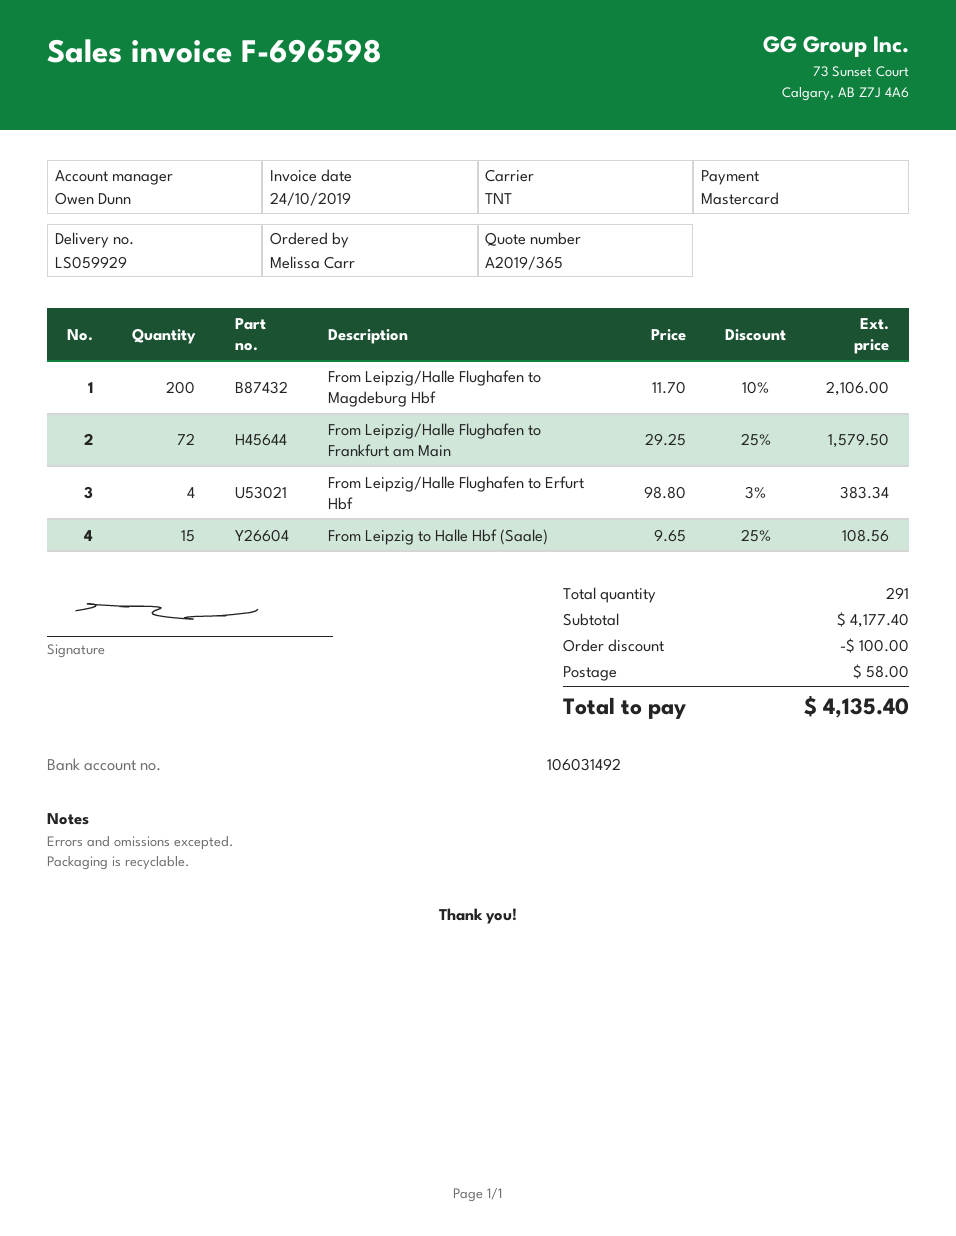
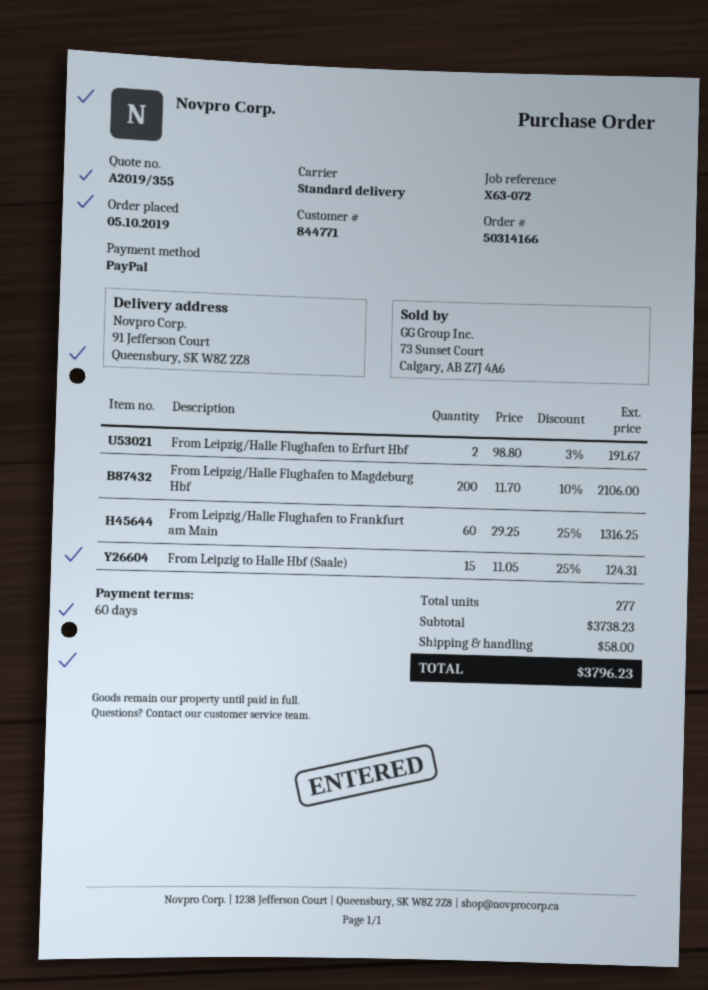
quote number: A2019/365 -> A2019/355
payment method: Mastercard -> PayPal
shipping method: TNT -> standard
From Leipzig/Halle Flughafen to Frankfurt am Main: 72 x 29.25 - 25% = 1579.50 -> 60 x 29.25 - 25% = 1316.25
From Leipzig/Halle Flughafen to Erfurt Hbf: 4 x 98.80 - 3% = 383.34 -> 2 x 98.80 - 3% = 191.67
From Leipzig to Halle Hbf (Saale): 15 x 9.65 - 25% = 108.56 -> 15 x 11.05 - 25% = 124.31
total quantity: 291 -> 277
subtotal: 4177.40 -> 3738.23
discount: 100.00 -> none
total: 4135.40 -> 3796.23

